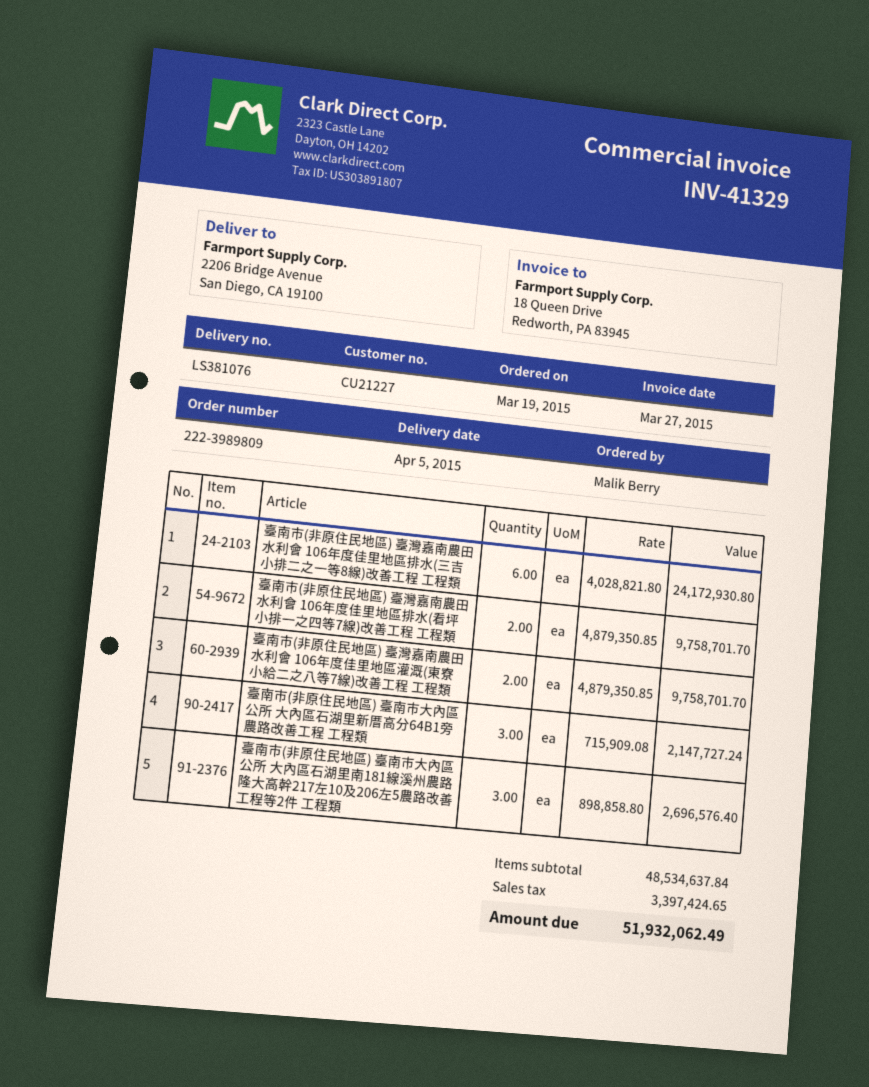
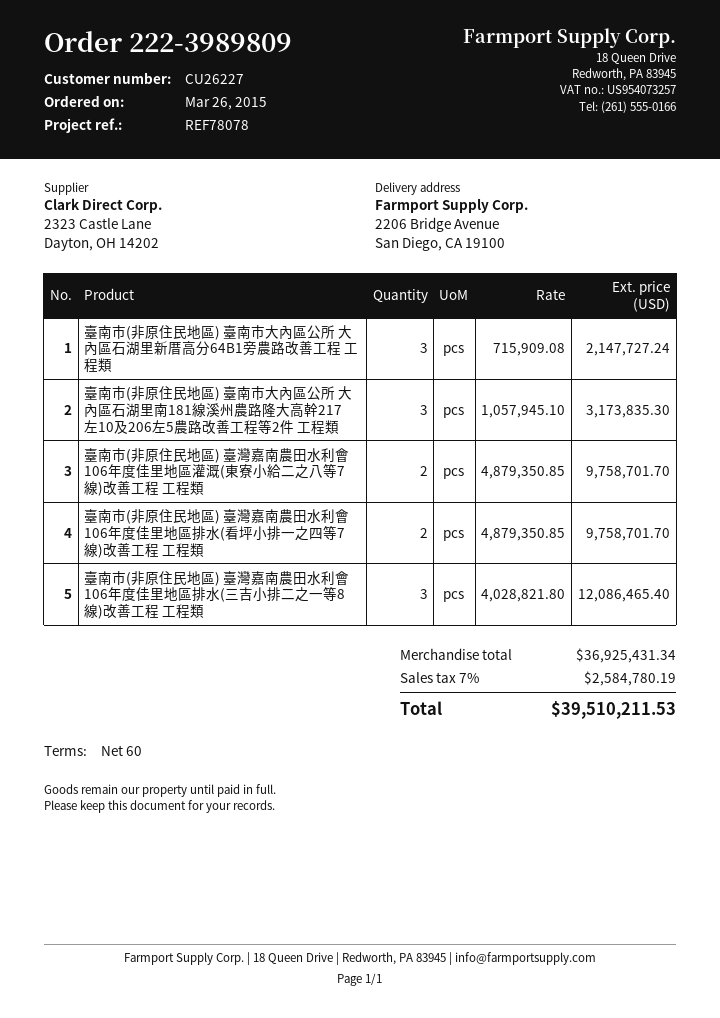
order date: 2015-03-19 -> 2015-03-26
customer number: CU21227 -> CU26227
臺南市(非原住民地區) 臺灣嘉南農田水利會 106年度佳里地區排水(三吉小排二之一等8線)改善工程 工程類: 6 x 4028821.80 = 24172930.80 -> 3 x 4028821.80 = 12086465.40
臺南市(非原住民地區) 臺南市大內區公所 大內區石湖里南181線溪州農路隆大高幹217左10及206左5農路改善工程等2件 工程類: 3 x 898858.80 = 2696576.40 -> 3 x 1057945.10 = 3173835.30
subtotal: 48534637.84 -> 36925431.34
tax: 3397424.65 -> 2584780.19
total: 51932062.49 -> 39510211.53

